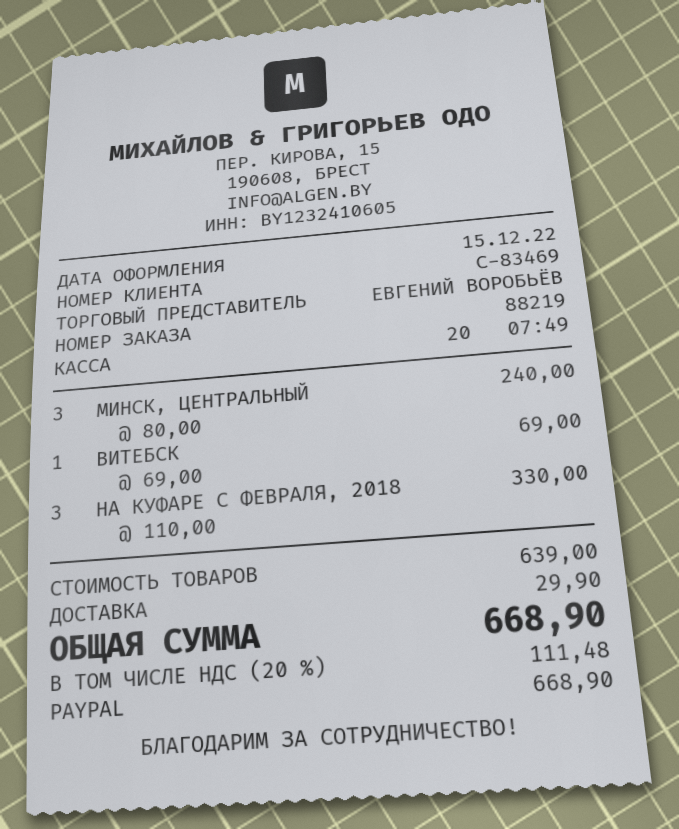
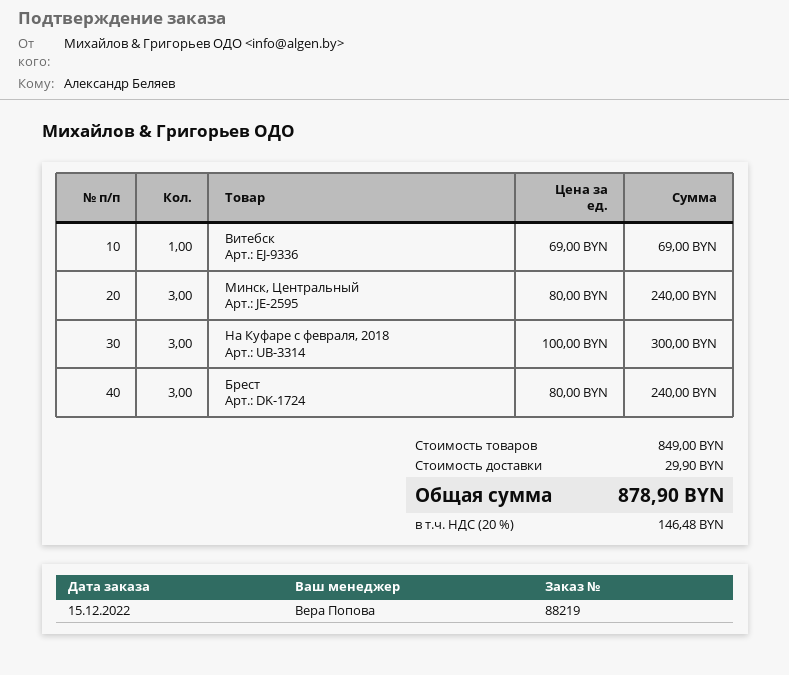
sales rep: ЕВГЕНИЙ ВОРОБЬЁВ -> Вера Попова
НА КУФАРЕ С ФЕВРАЛЯ, 2018: 3 x 110.00 = 330.00 -> 3 x 100.00 = 300.00
Брест: none -> 3 x 80.00 = 240.00
subtotal: 639.00 -> 849.00
tax: 20% = 111.48 -> 20% = 146.48
total: 668.90 -> 878.90

